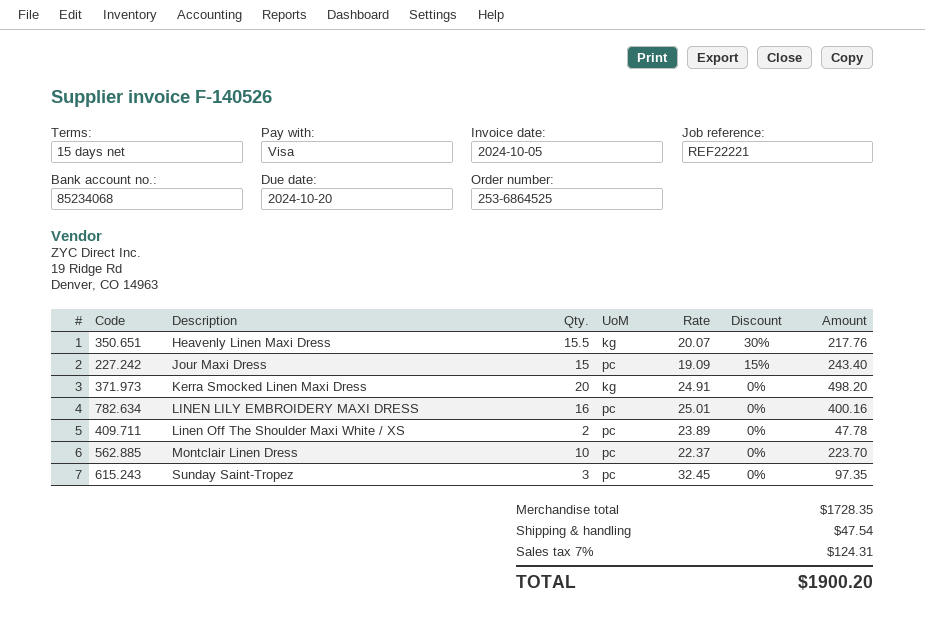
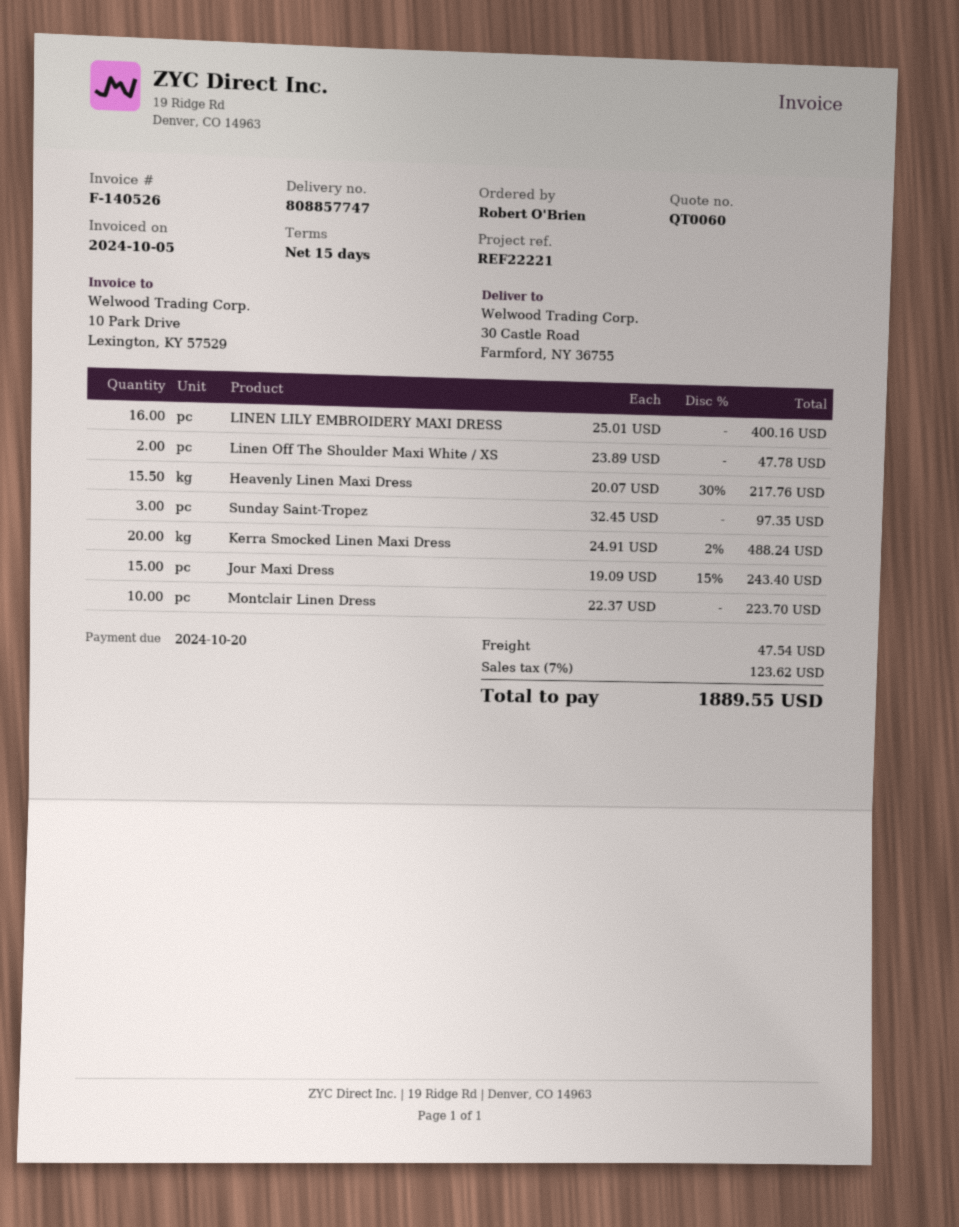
Kerra Smocked Linen Maxi Dress: 20 x 24.91 = 498.20 -> 20 x 24.91 - 2% = 488.24
tax: 7% = 124.31 -> 7% = 123.62
total: 1900.20 -> 1889.55

